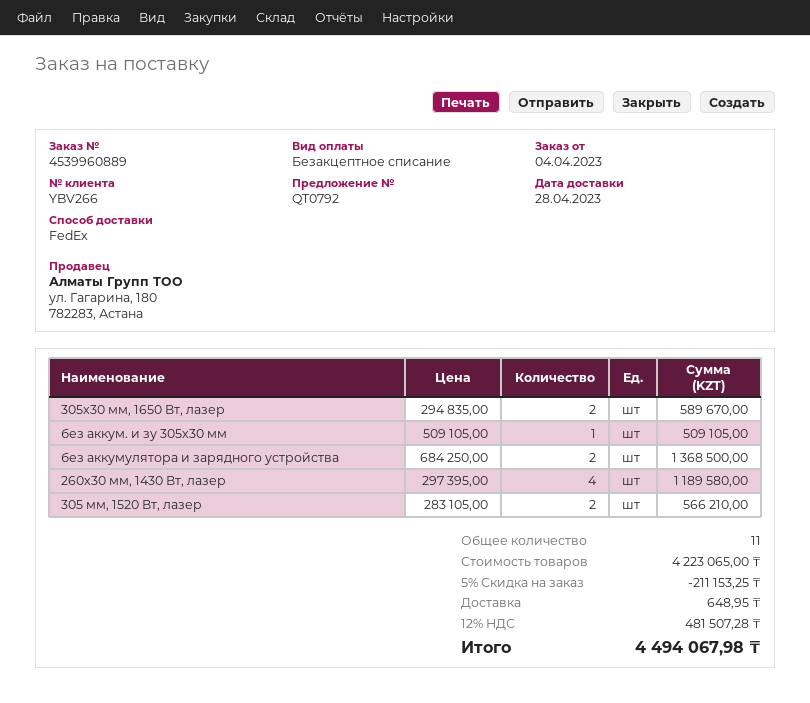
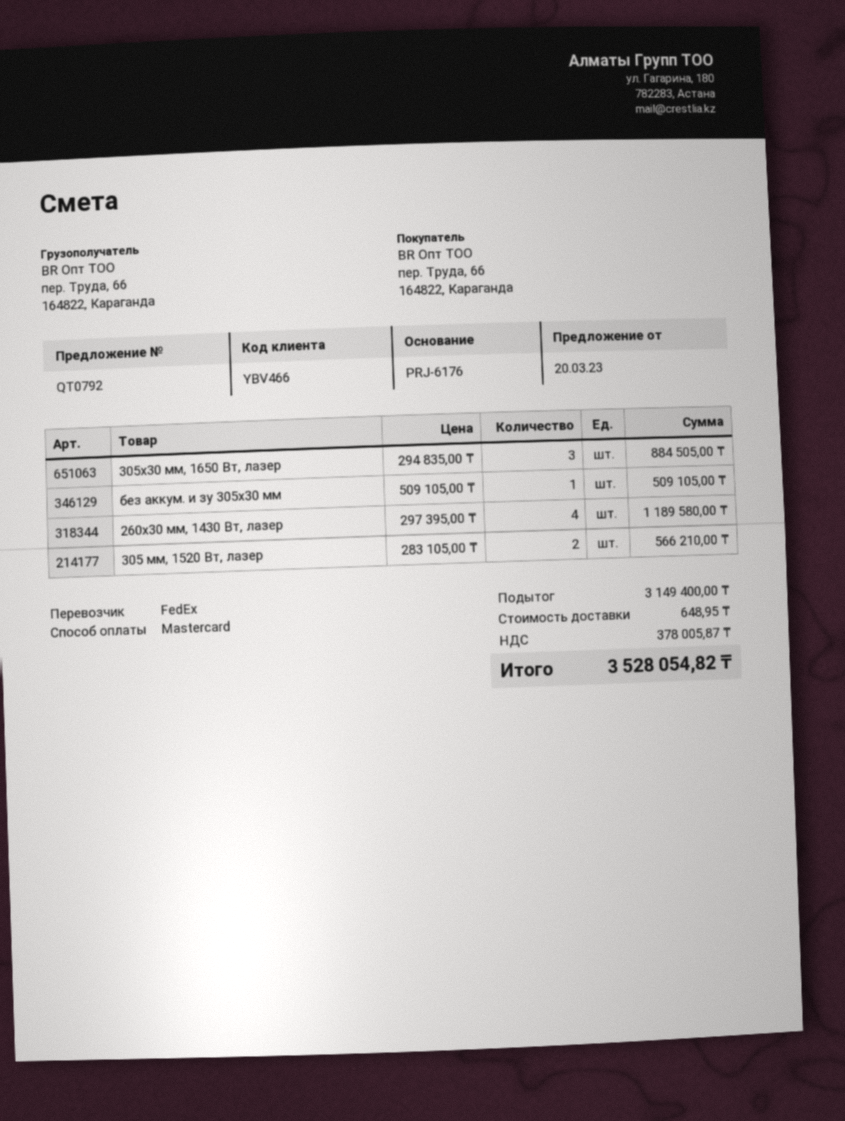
customer number: YBV266 -> YBV466
payment method: direct debit -> Mastercard
305x30 мм, 1650 Вт, лазер: 2 x 294835.00 = 589670.00 -> 3 x 294835.00 = 884505.00
без аккумулятора и зарядного устройства: 2 x 684250.00 = 1368500.00 -> none
subtotal: 4223065.00 -> 3149400.00
discount: 5% = 211153.25 -> none
tax: 481507.28 -> 378005.87
total: 4494067.98 -> 3528054.82

